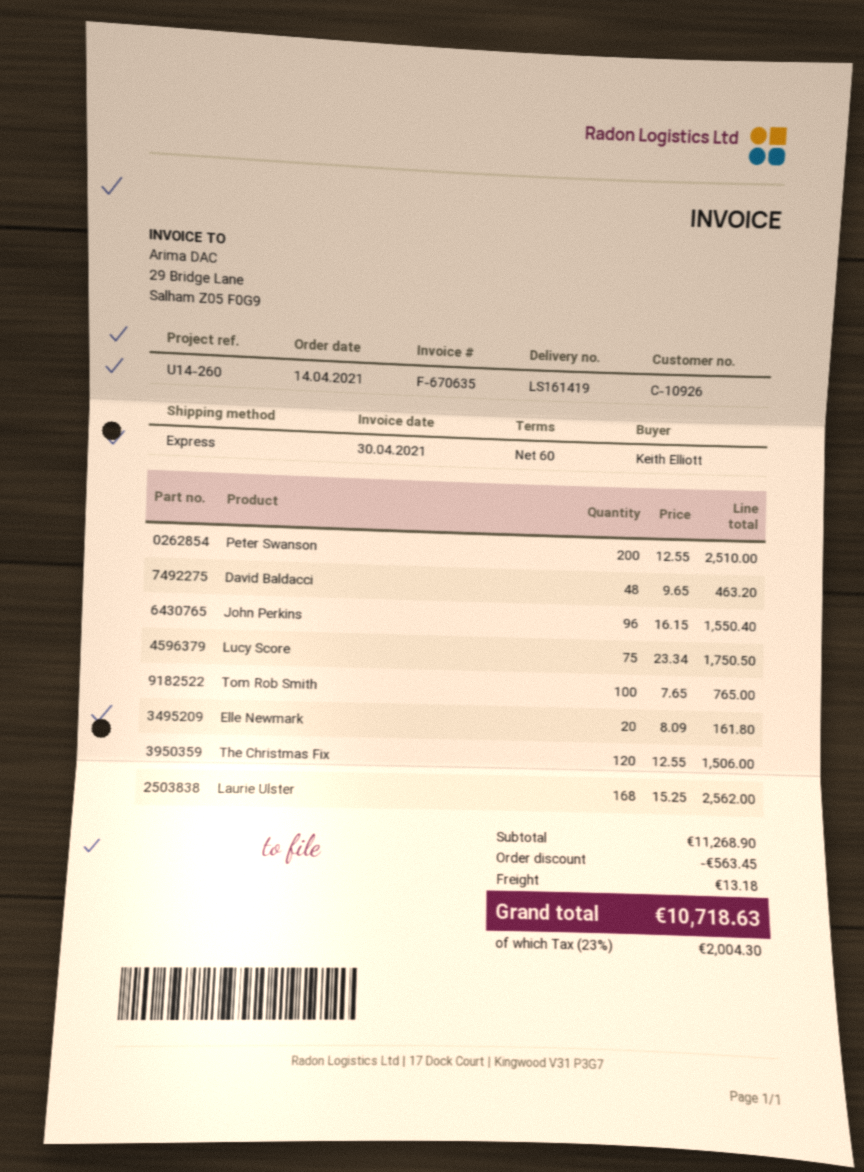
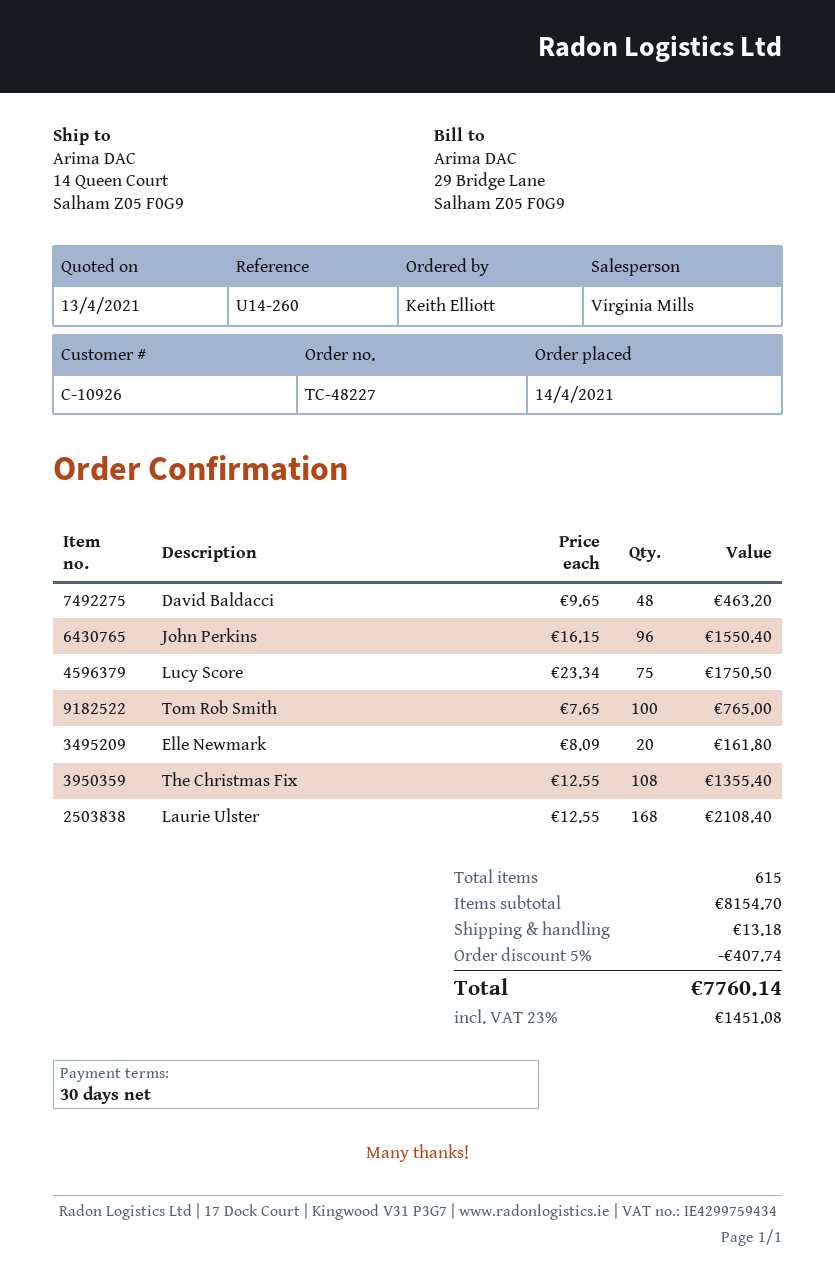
payment terms: 60 days -> 30 days
Peter Swanson: 200 x 12.55 = 2510.00 -> none
The Christmas Fix: 120 x 12.55 = 1506.00 -> 108 x 12.55 = 1355.40
Laurie Ulster: 168 x 15.25 = 2562.00 -> 168 x 12.55 = 2108.40
subtotal: 11268.90 -> 8154.70
discount: 563.45 -> 407.74
tax: 23% = 2004.30 -> 23% = 1451.08
total: 10718.63 -> 7760.14

